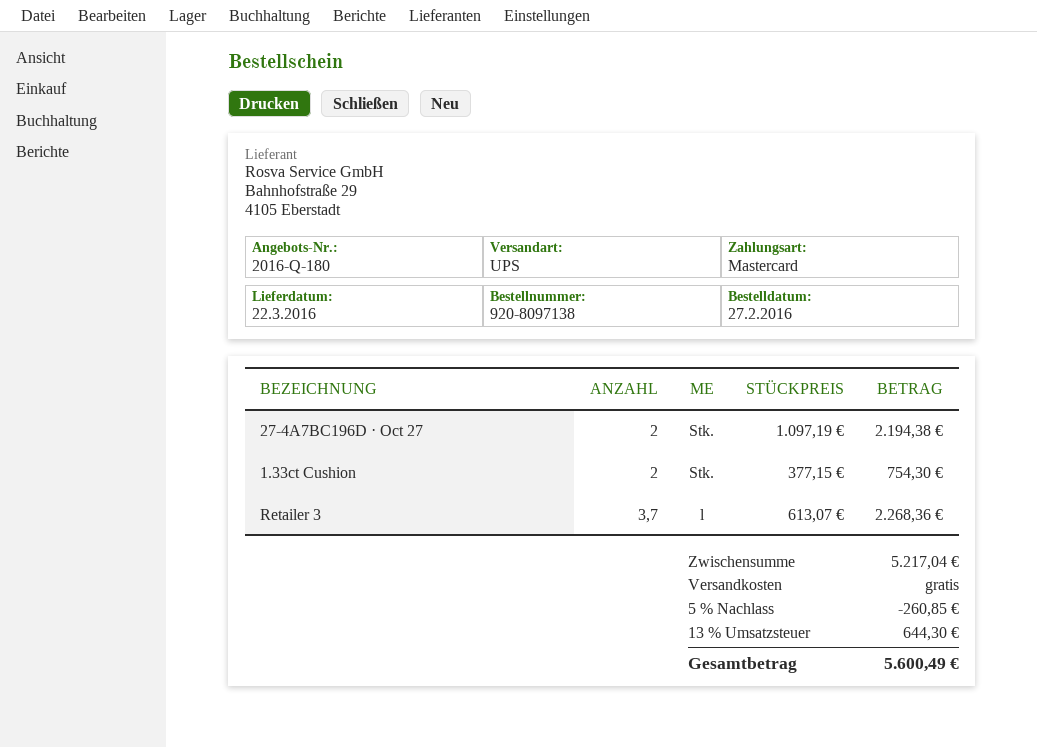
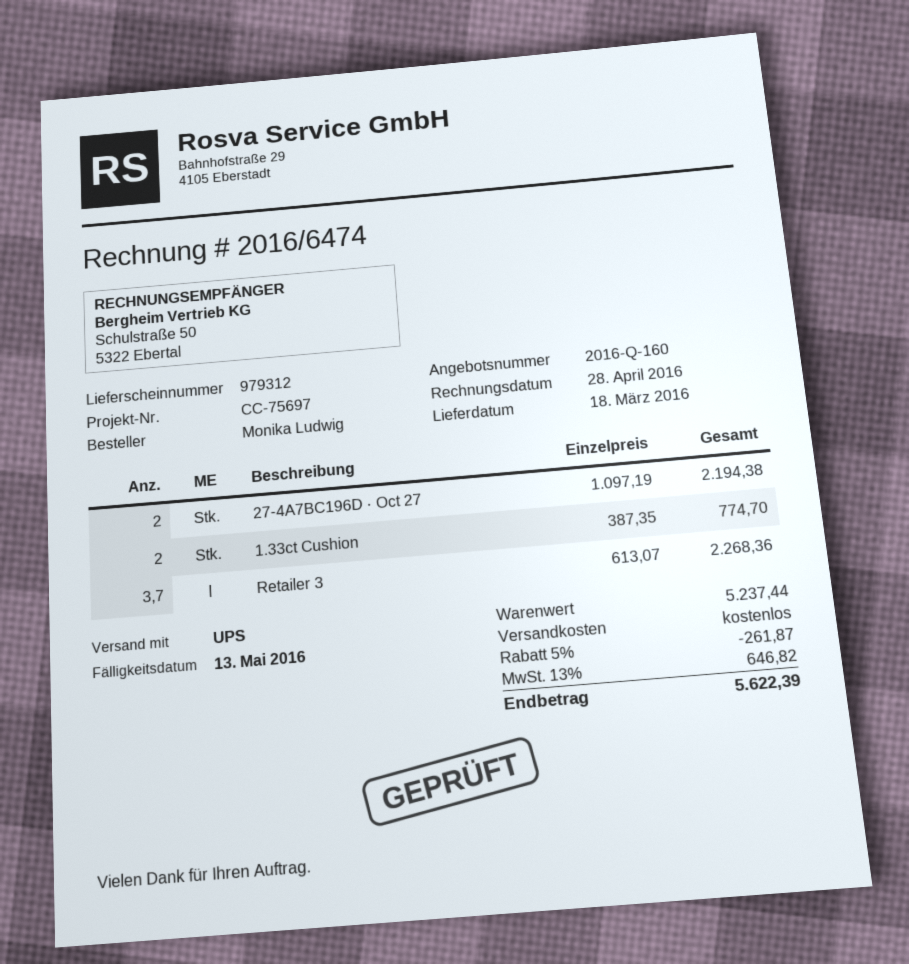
quote number: 2016-Q-180 -> 2016-Q-160
delivery date: 2016-03-22 -> 2016-03-18
1.33ct Cushion: 2 x 377.15 = 754.30 -> 2 x 387.35 = 774.70
subtotal: 5217.04 -> 5237.44
discount: 5% = 260.85 -> 5% = 261.87
tax: 13% = 644.30 -> 13% = 646.82
total: 5600.49 -> 5622.39

